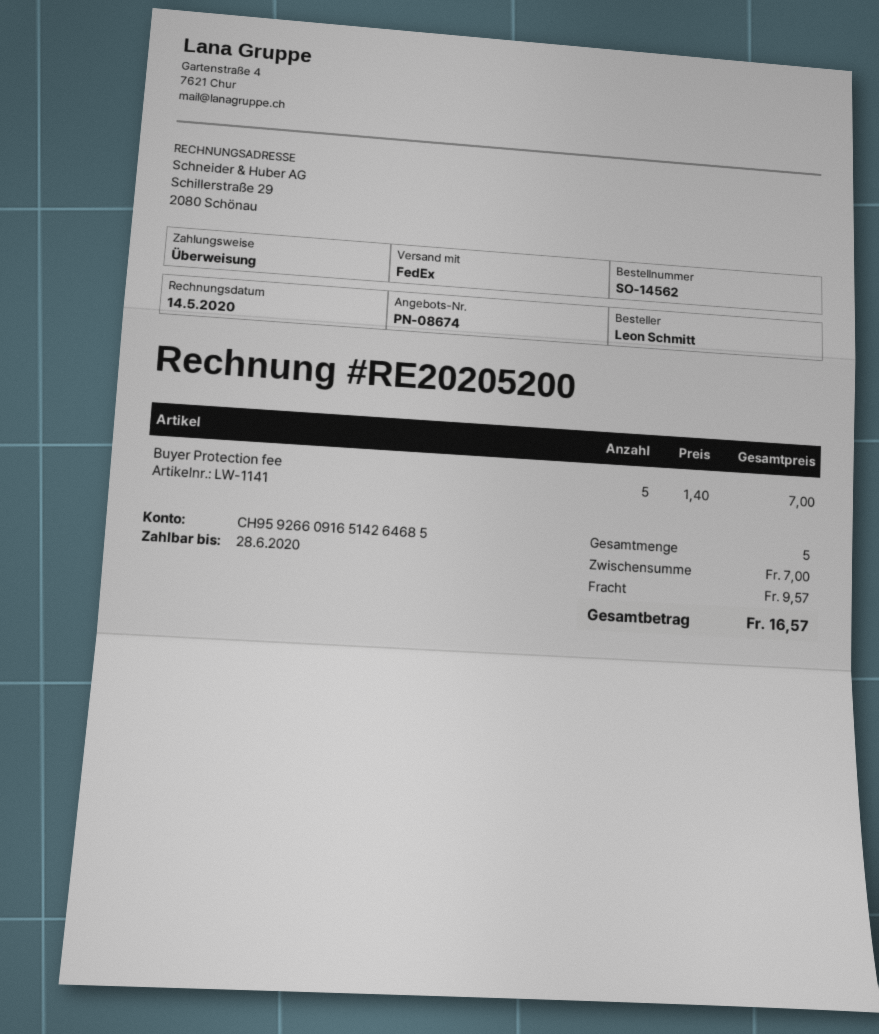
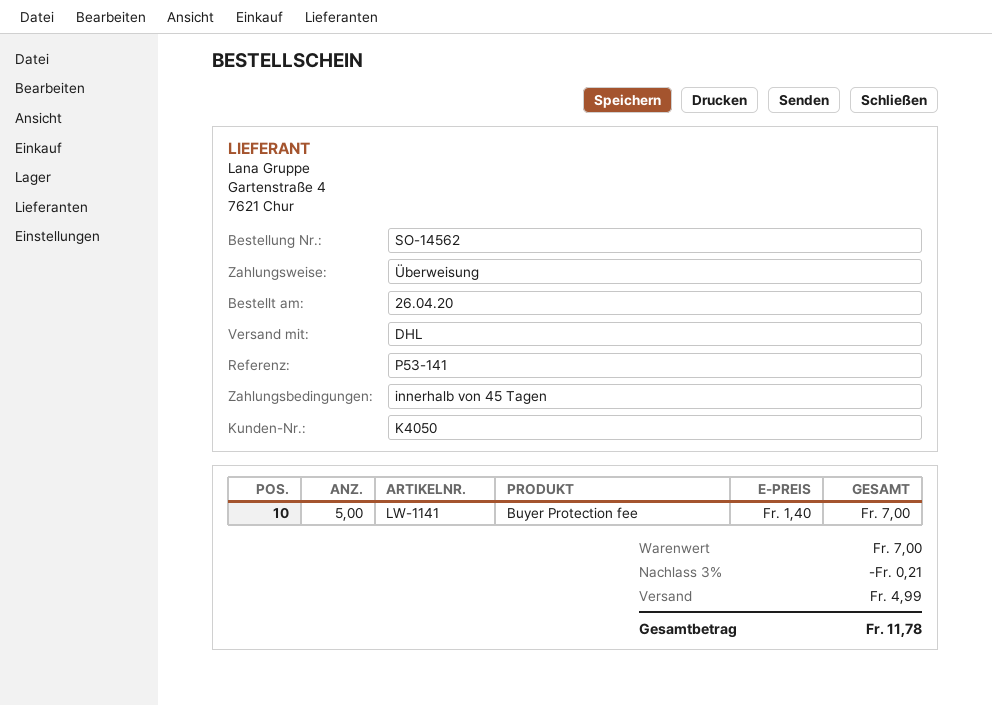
shipping method: FedEx -> DHL
discount: none -> 3% = 0.21
shipping: 9.57 -> 4.99
total: 16.57 -> 11.78

